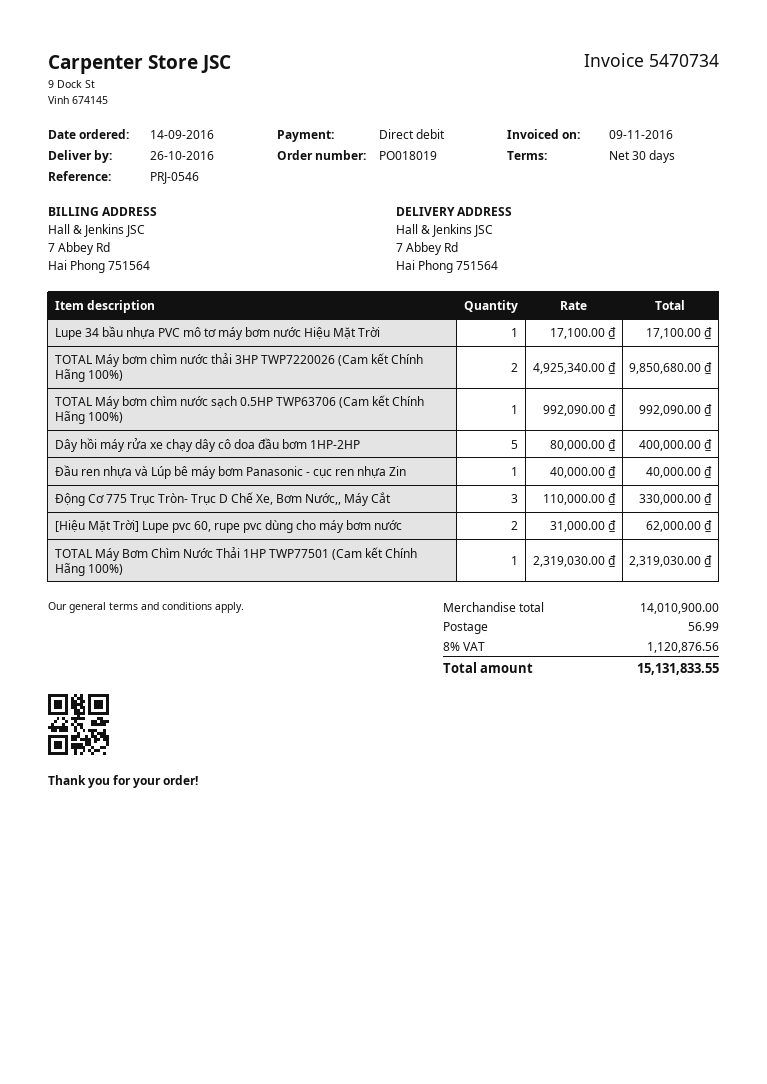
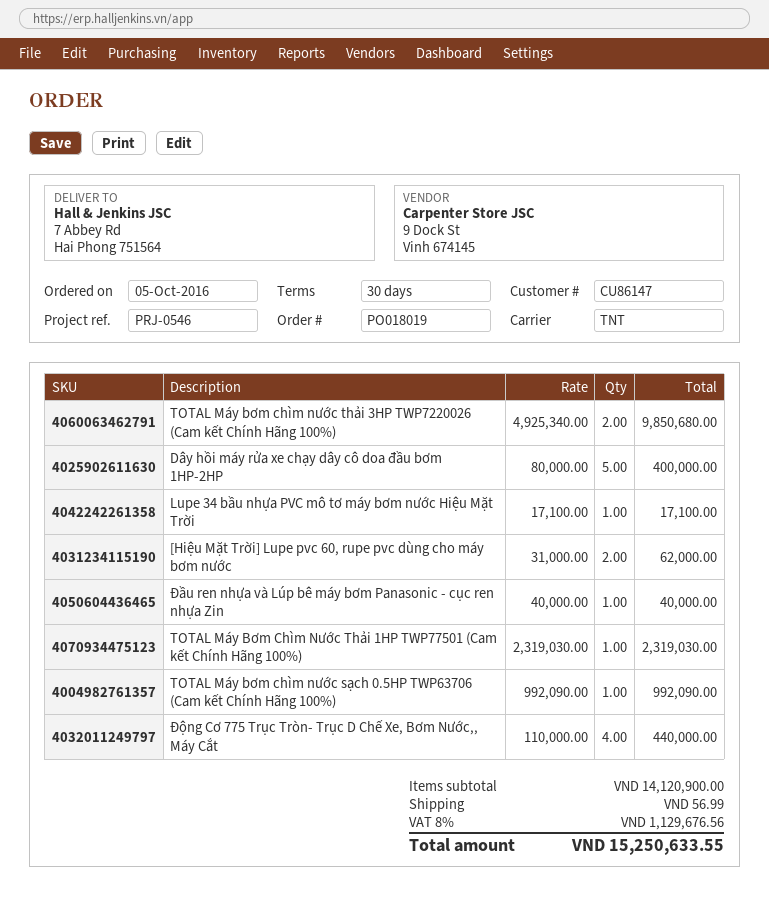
order date: 2016-09-14 -> 2016-10-05
Động Cơ 775 Trục Tròn- Trục D Chế Xe, Bơm Nước,, Máy Cắt: 3 x 110000.00 = 330000.00 -> 4 x 110000.00 = 440000.00
subtotal: 14010900.00 -> 14120900.00
tax: 8% = 1120876.56 -> 8% = 1129676.56
total: 15131833.55 -> 15250633.55

